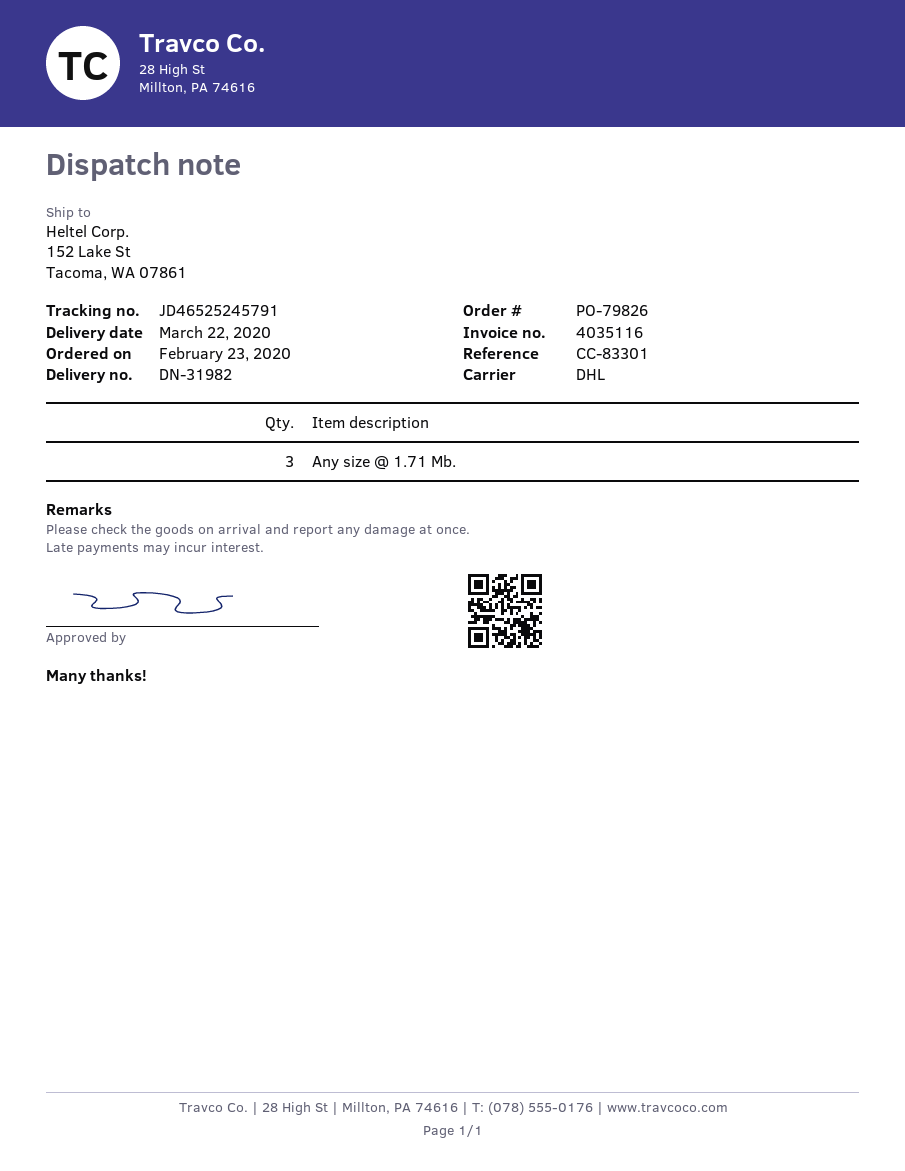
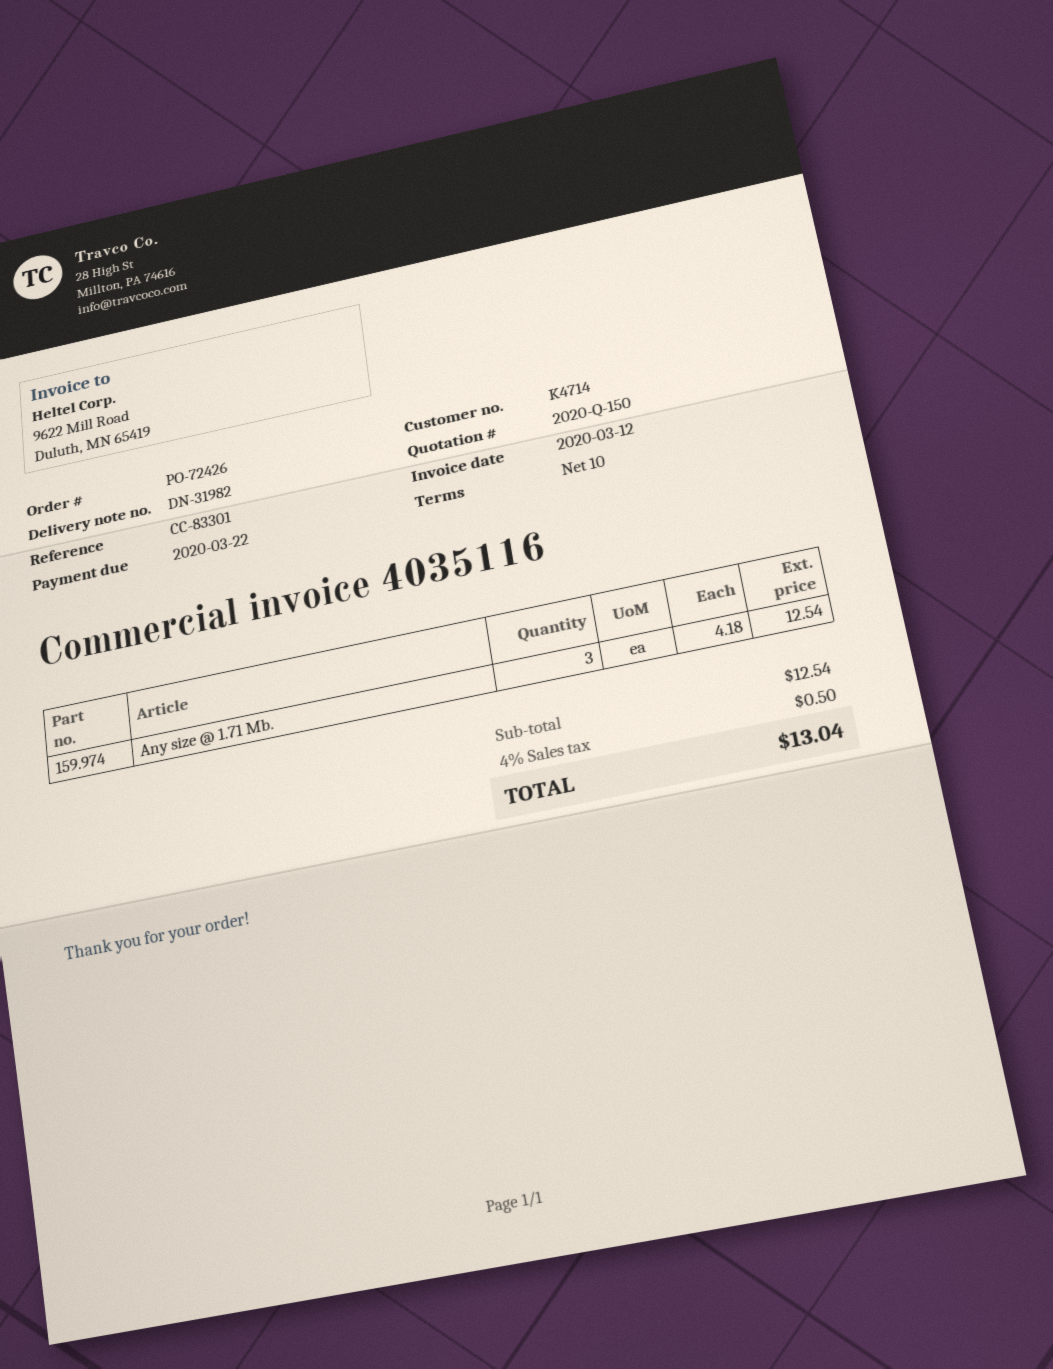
order number: PO-79826 -> PO-72426

